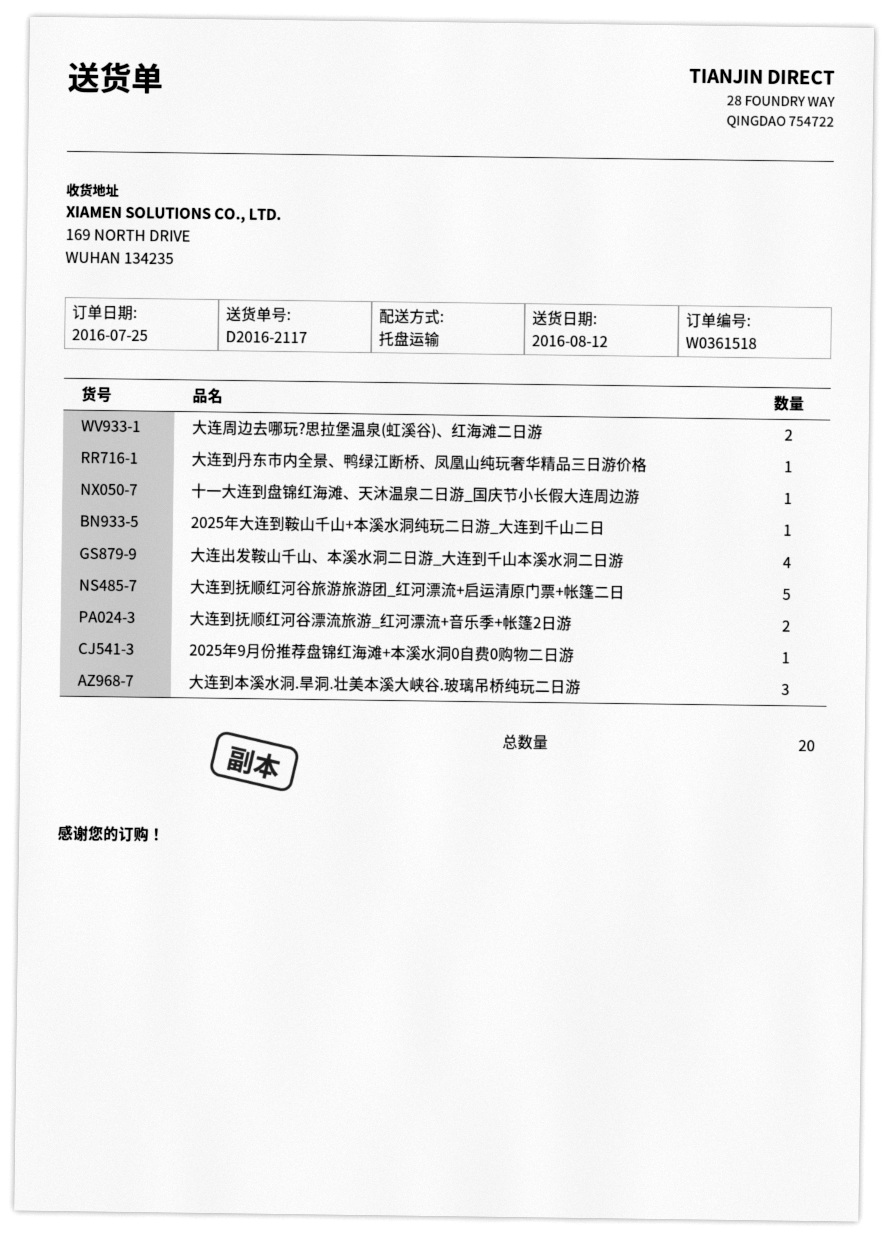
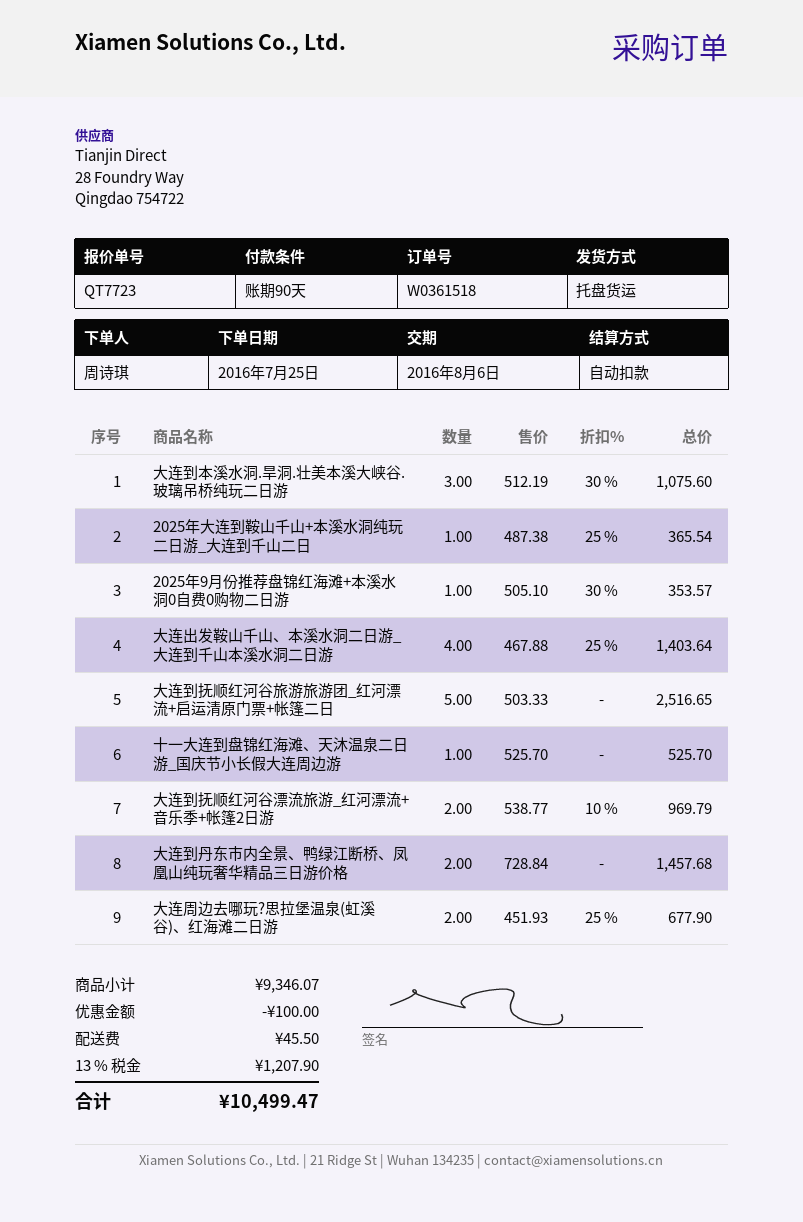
delivery date: 2016-08-12 -> 2016-08-06
大连到丹东市内全景、鸭绿江断桥、凤凰山纯玩奢华精品三日游价格: 1 -> 2

